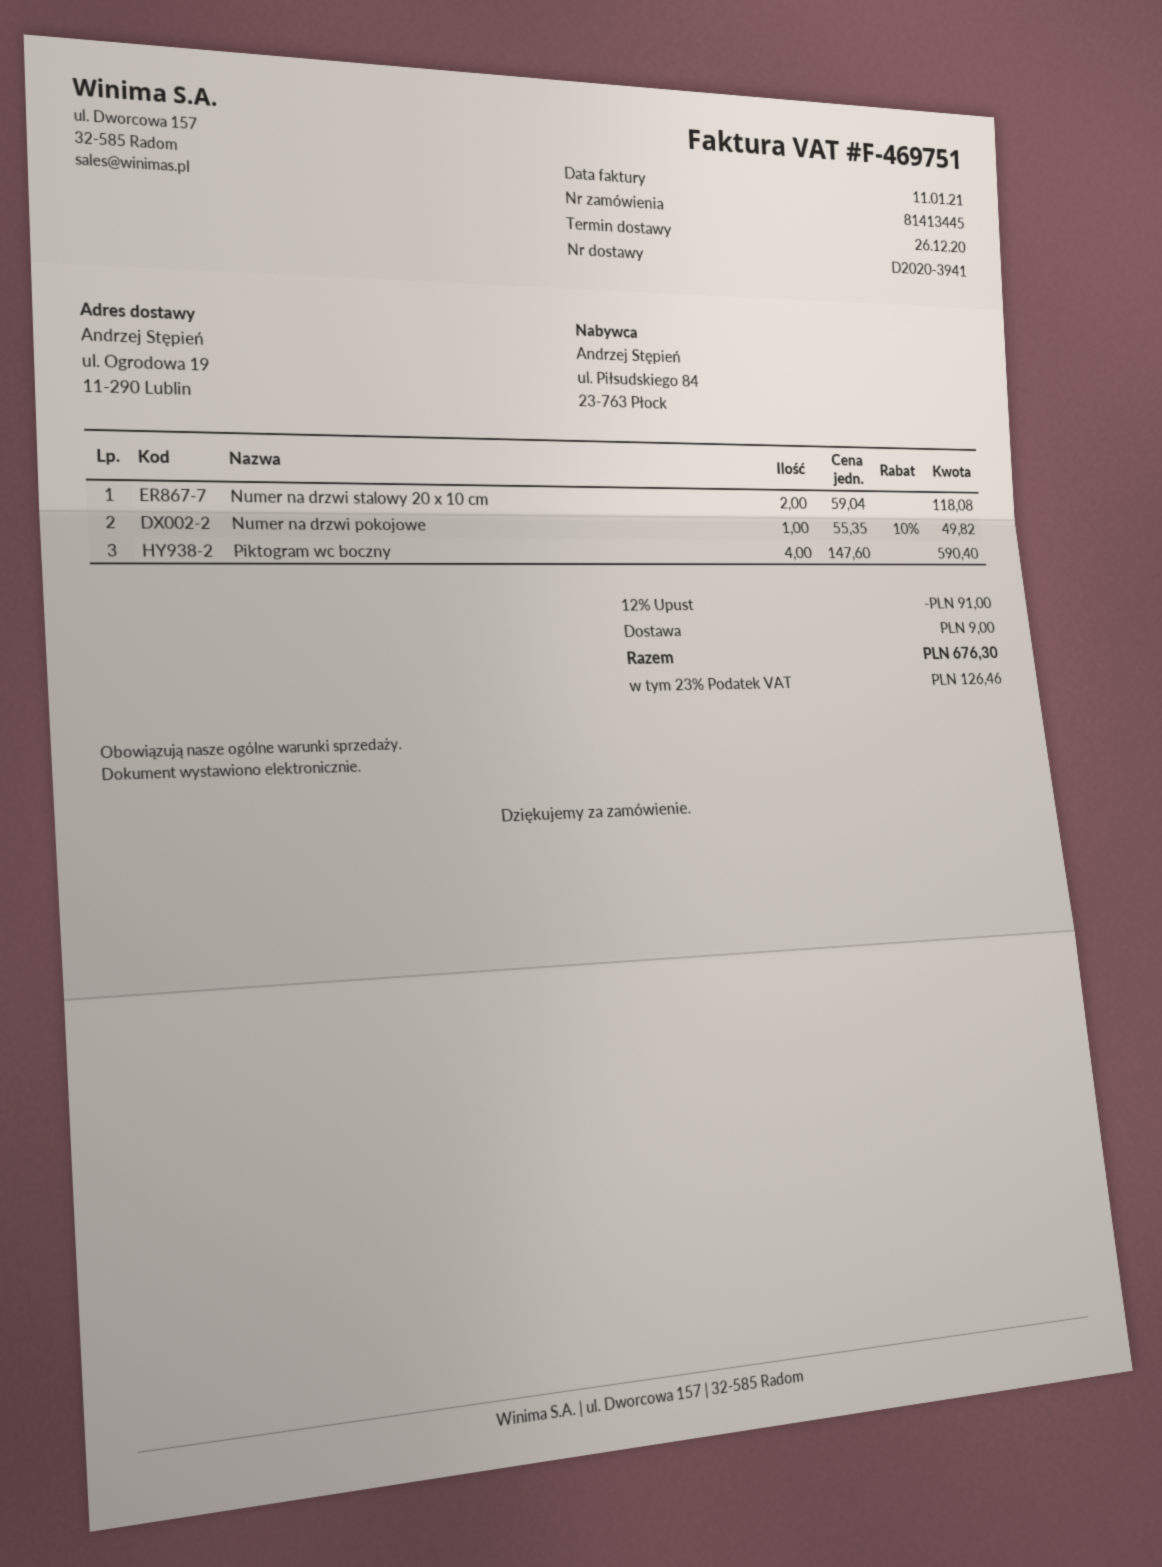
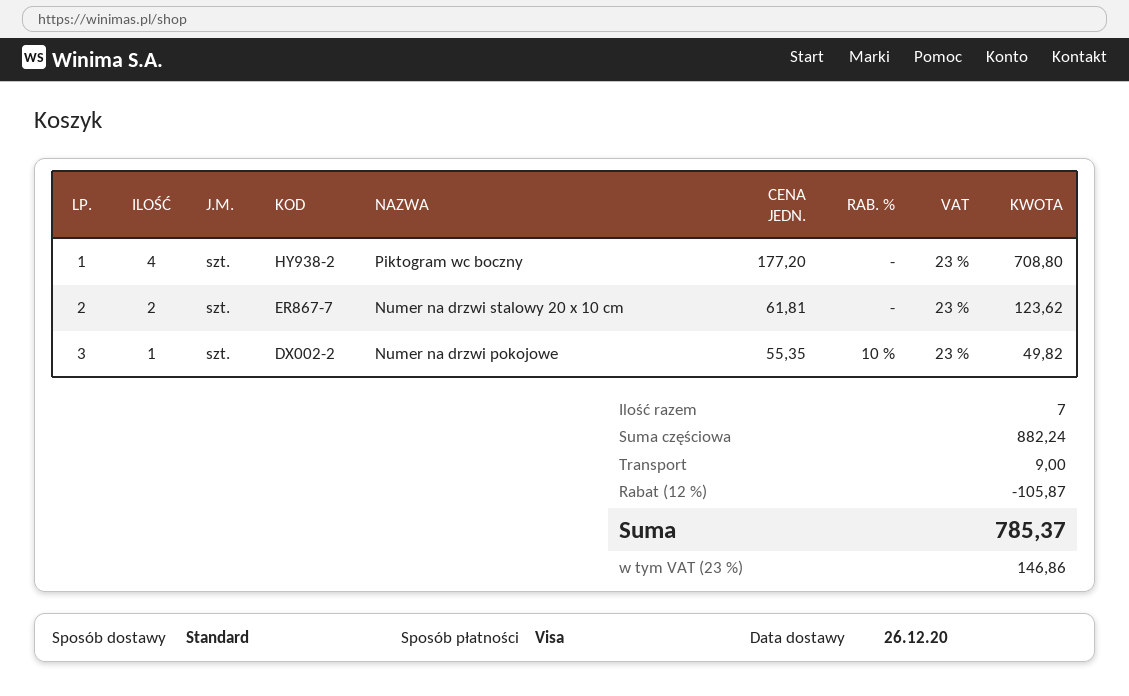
Numer na drzwi stalowy 20 x 10 cm: 2 x 59.04 = 118.08 -> 2 x 61.81 = 123.62
Piktogram wc boczny: 4 x 147.60 = 590.40 -> 4 x 177.20 = 708.80
discount: 12% = 91.00 -> 12% = 105.87
tax: 23% = 126.46 -> 23% = 146.86
total: 676.30 -> 785.37

